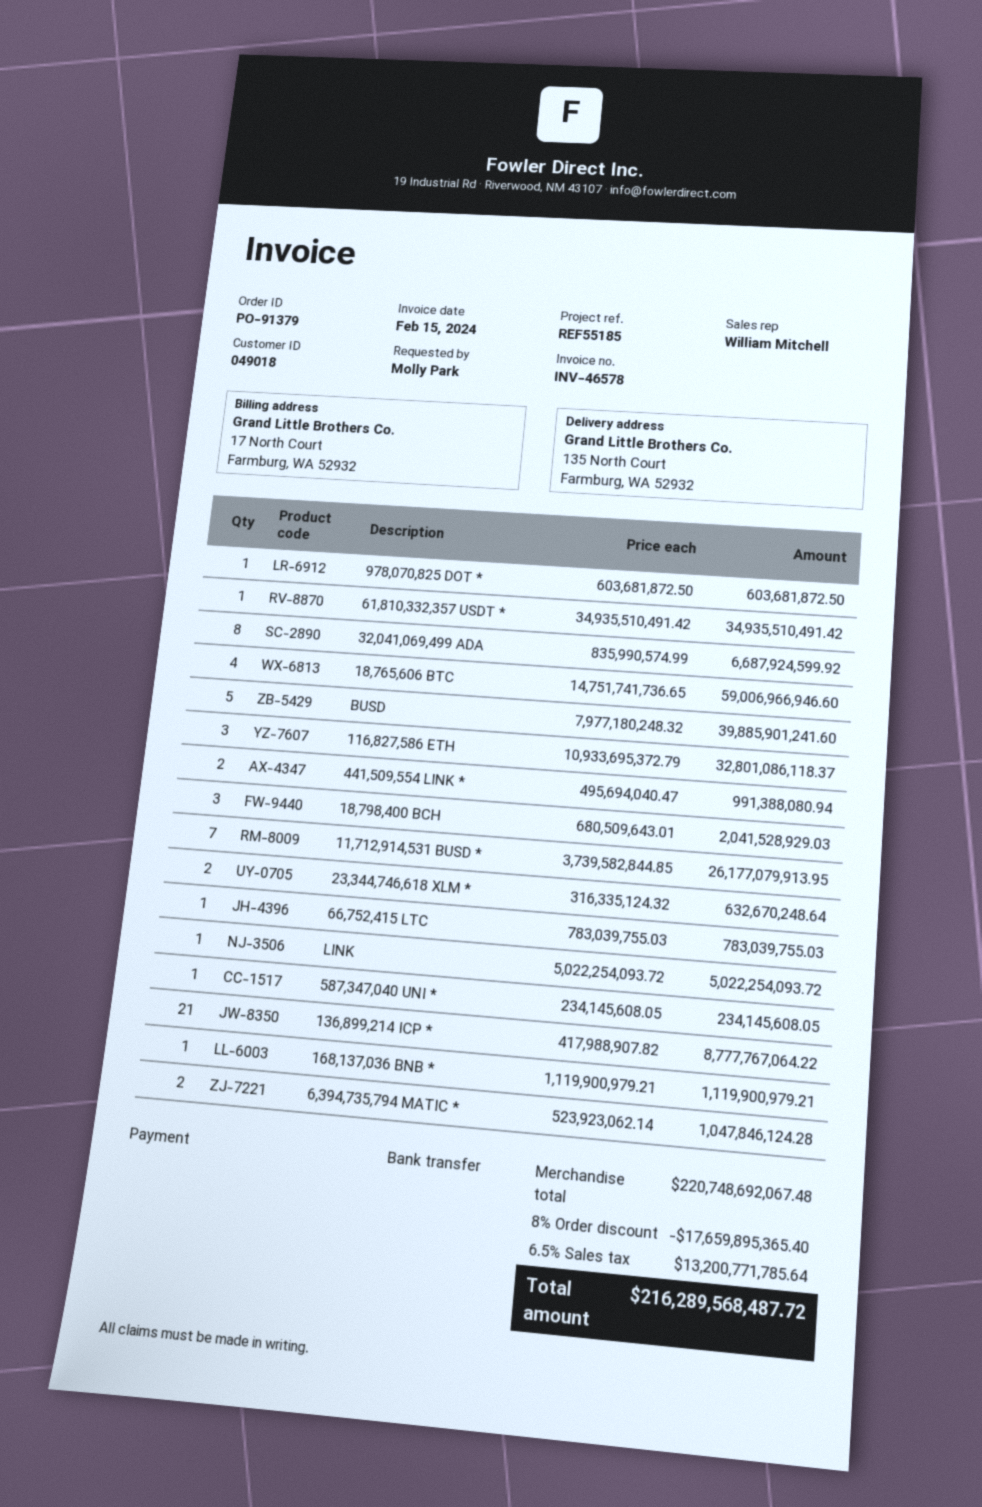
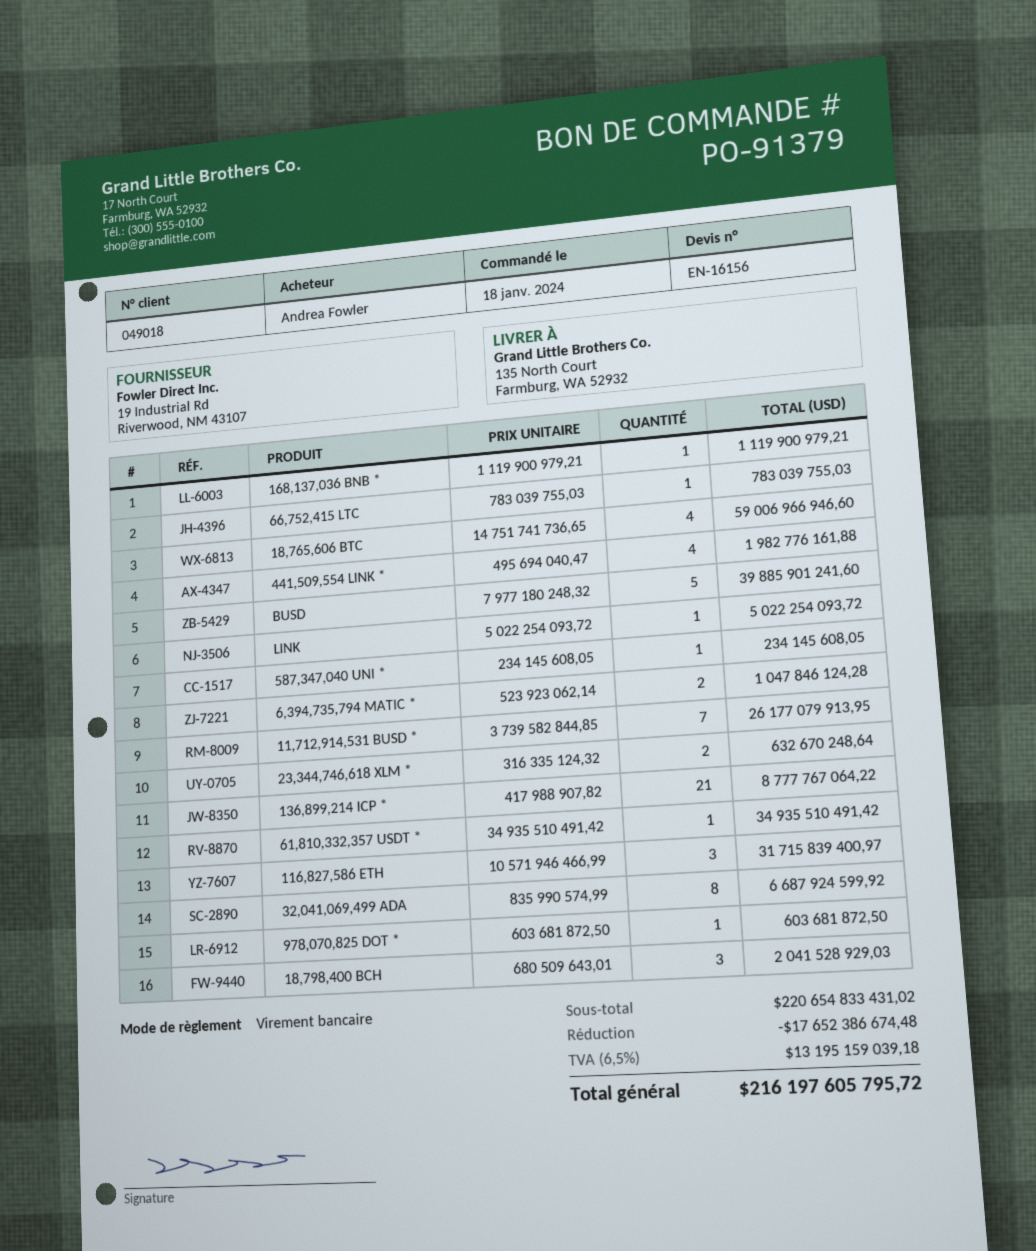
ordered by: Molly Park -> Andrea Fowler
116,827,586 ETH: 3 x 10933695372.79 = 32801086118.37 -> 3 x 10571946466.99 = 31715839400.97
441,509,554 LINK *: 2 x 495694040.47 = 991388080.94 -> 4 x 495694040.47 = 1982776161.88
subtotal: 220748692067.48 -> 220654833431.02
discount: 17659895365.40 -> 17652386674.48
tax: 6.5% = 13200771785.64 -> 6.5% = 13195159039.18
total: 216289568487.72 -> 216197605795.72

